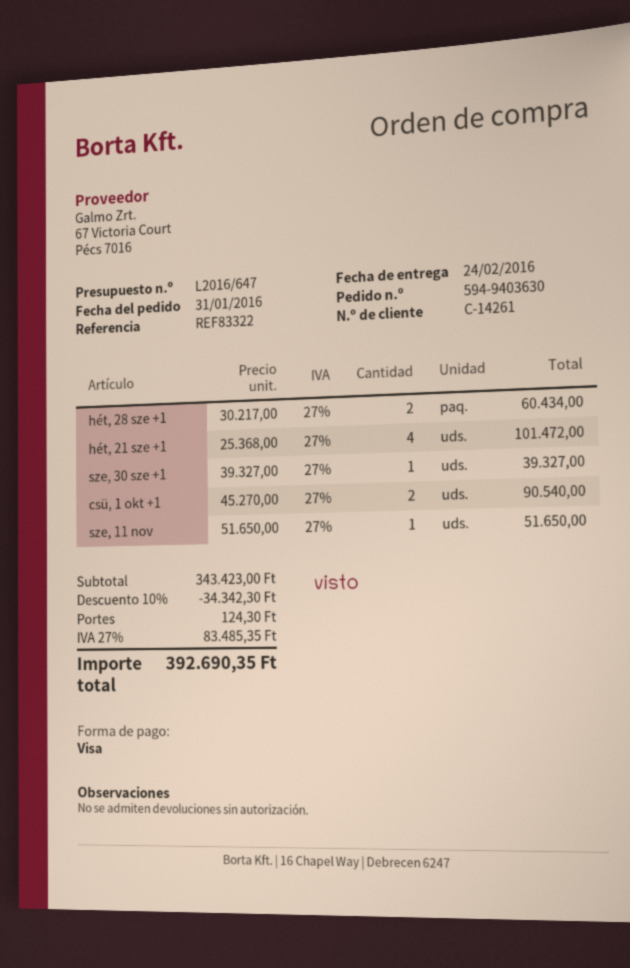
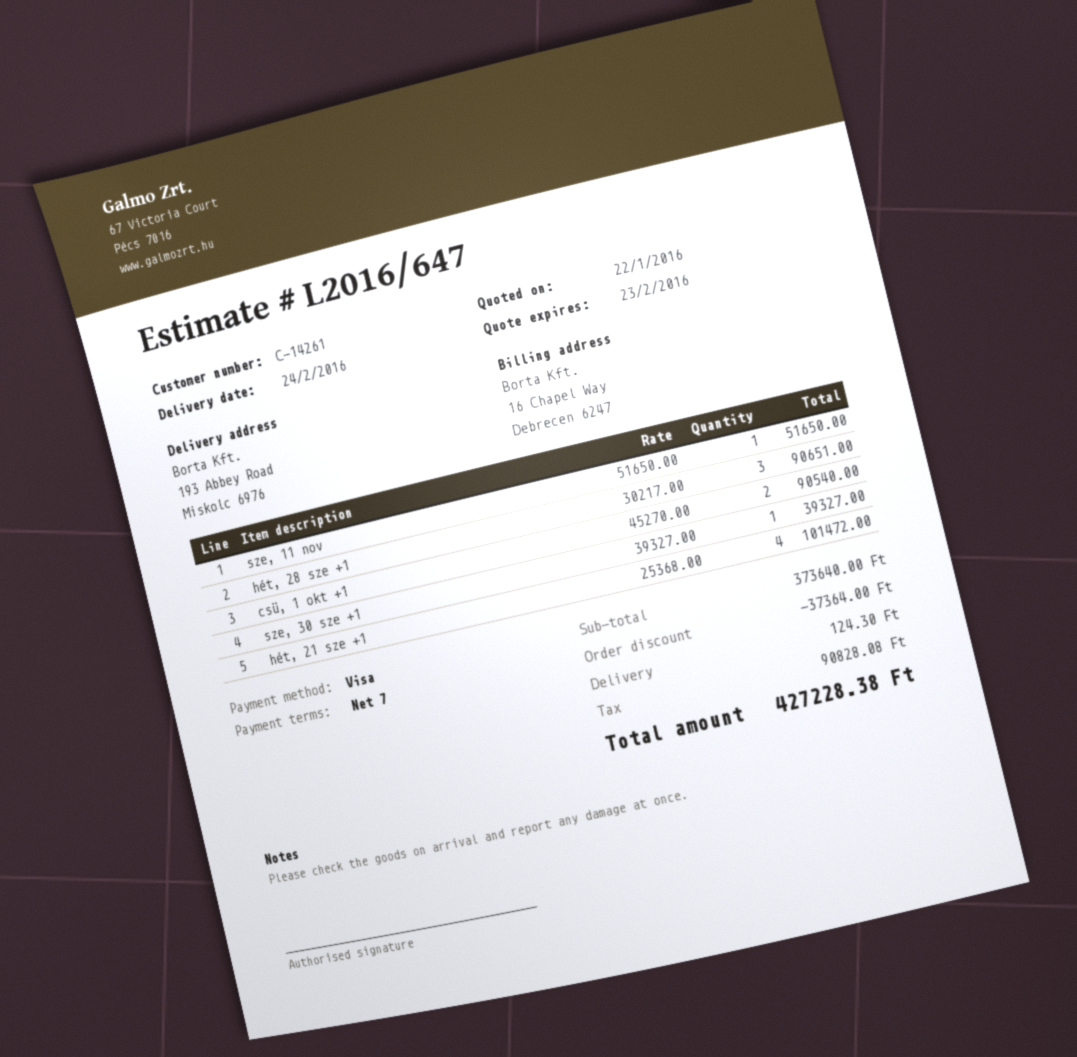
hét, 28 sze +1: 2 x 30217.00 = 60434.00 -> 3 x 30217.00 = 90651.00
subtotal: 343423.00 -> 373640.00
discount: 34342.30 -> 37364.00
tax: 83485.35 -> 90828.08
total: 392690.35 -> 427228.38

